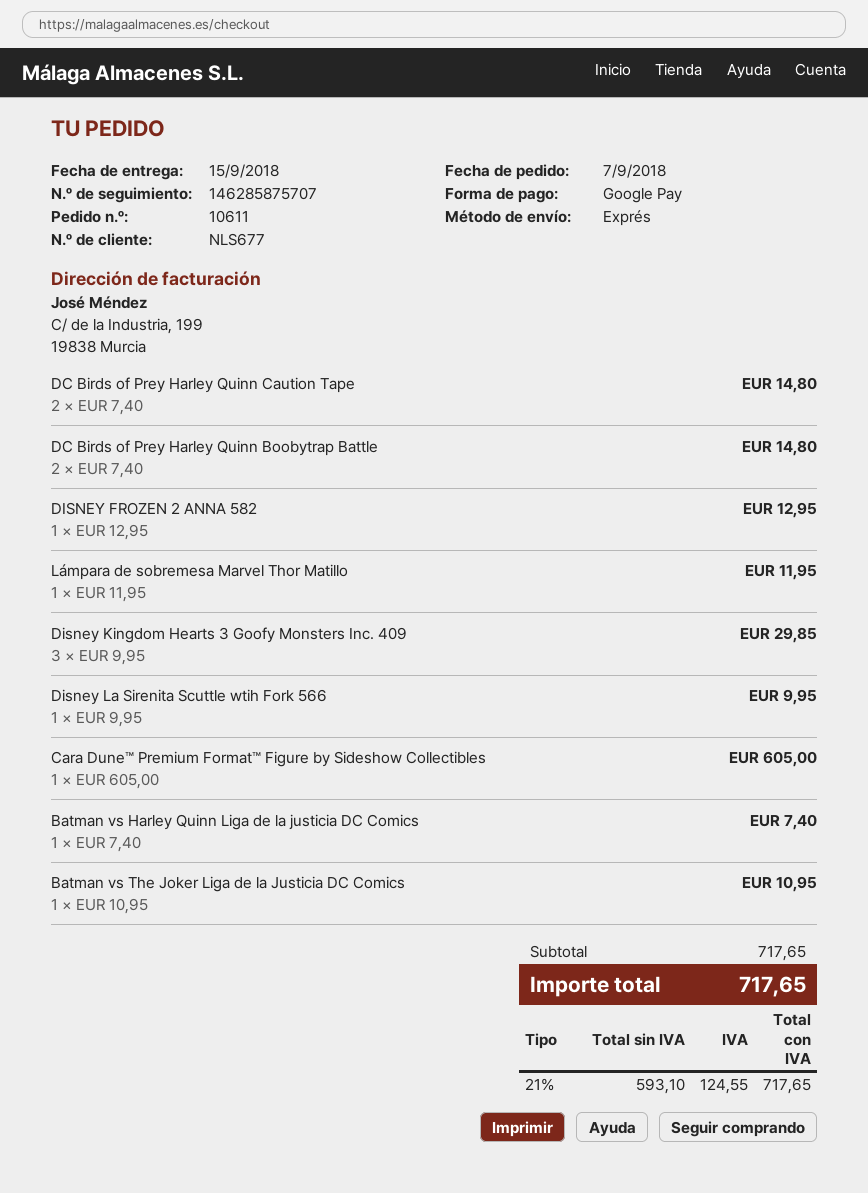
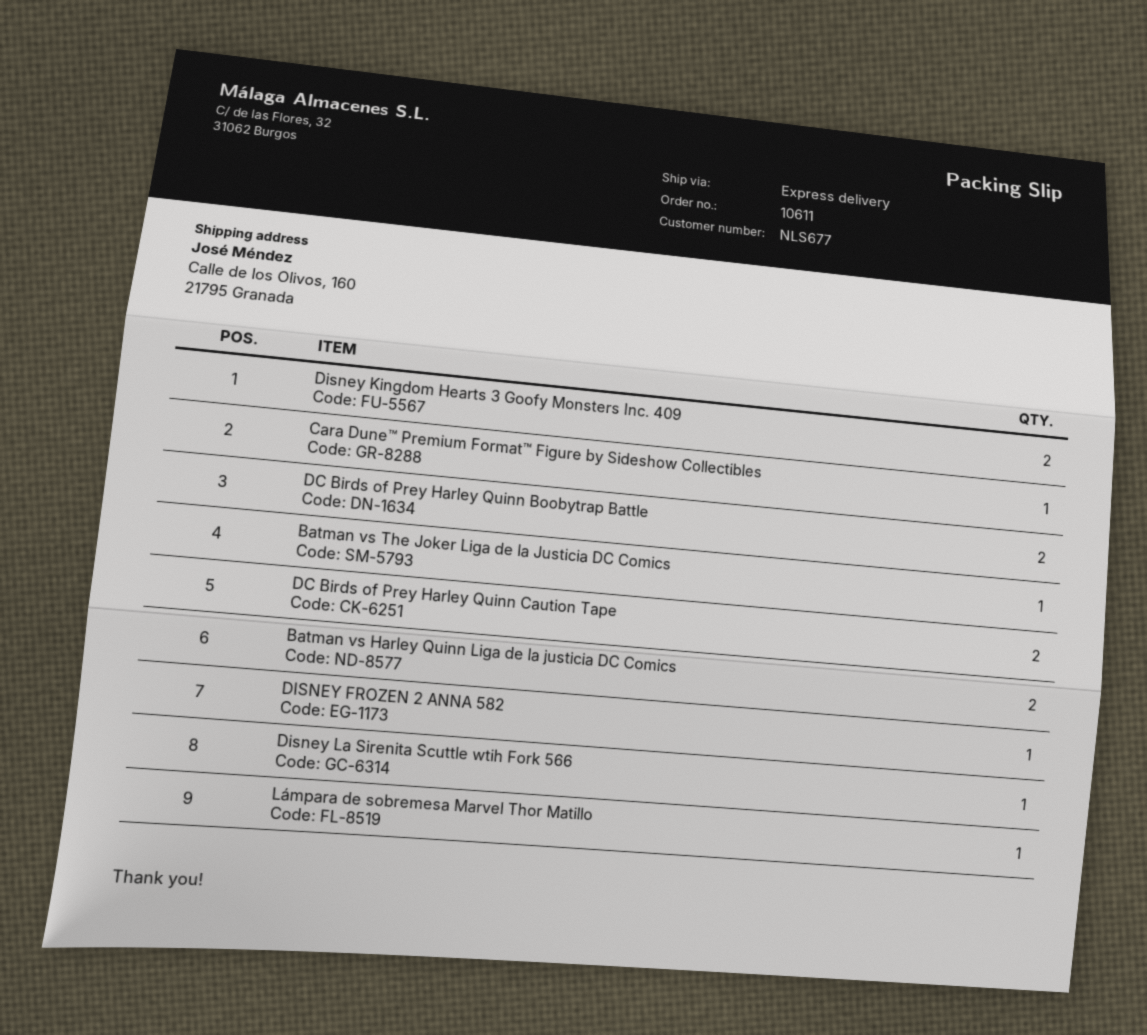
Disney Kingdom Hearts 3 Goofy Monsters Inc. 409: 3 -> 2
Batman vs Harley Quinn Liga de la justicia DC Comics: 1 -> 2

